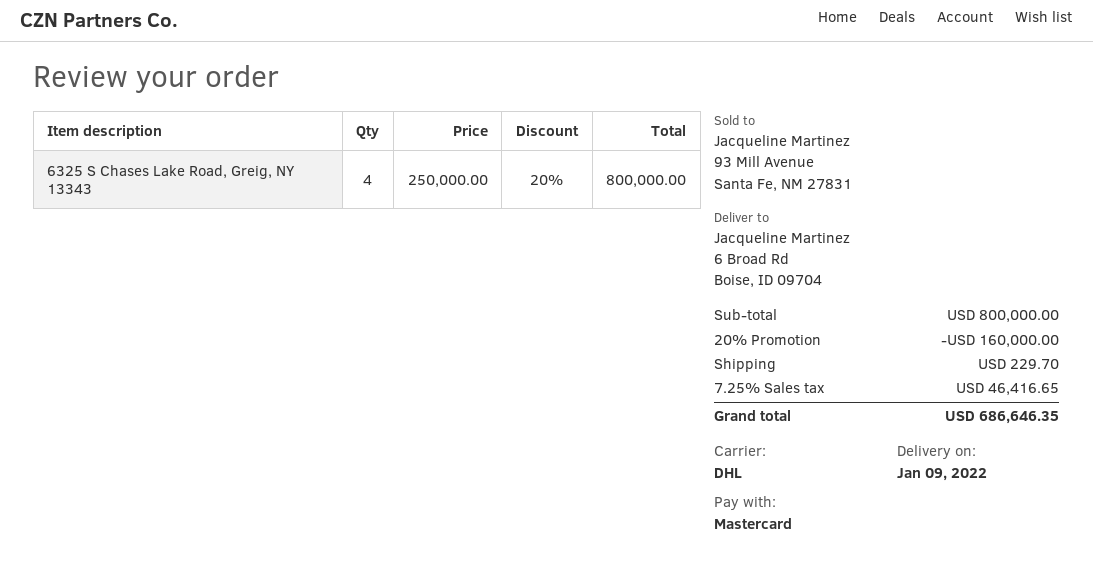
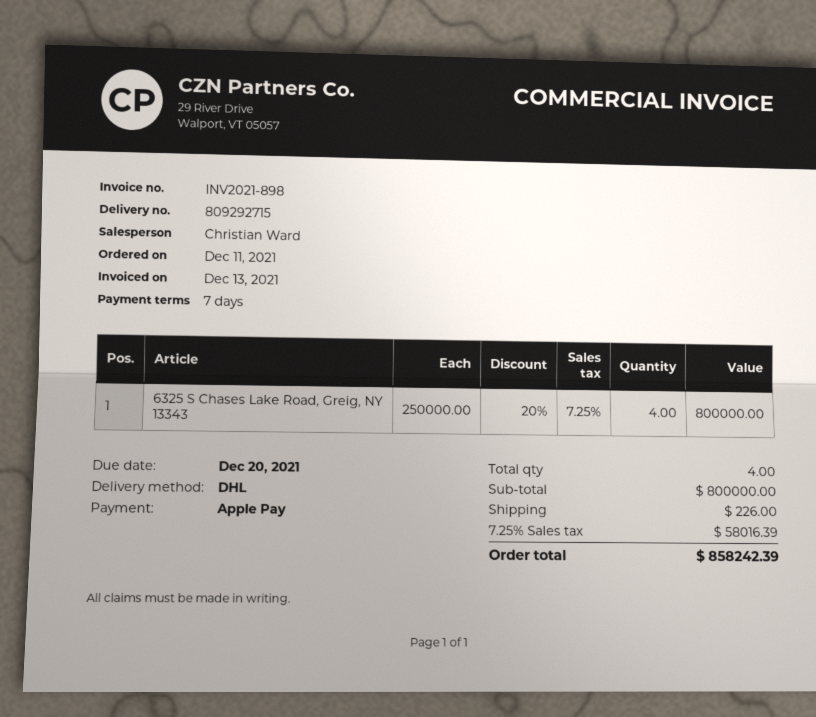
payment method: Mastercard -> Apple Pay
discount: 20% = 160000.00 -> none
shipping: 229.70 -> 226.00
tax: 7.25% = 46416.65 -> 7.25% = 58016.39
total: 686646.35 -> 858242.39

